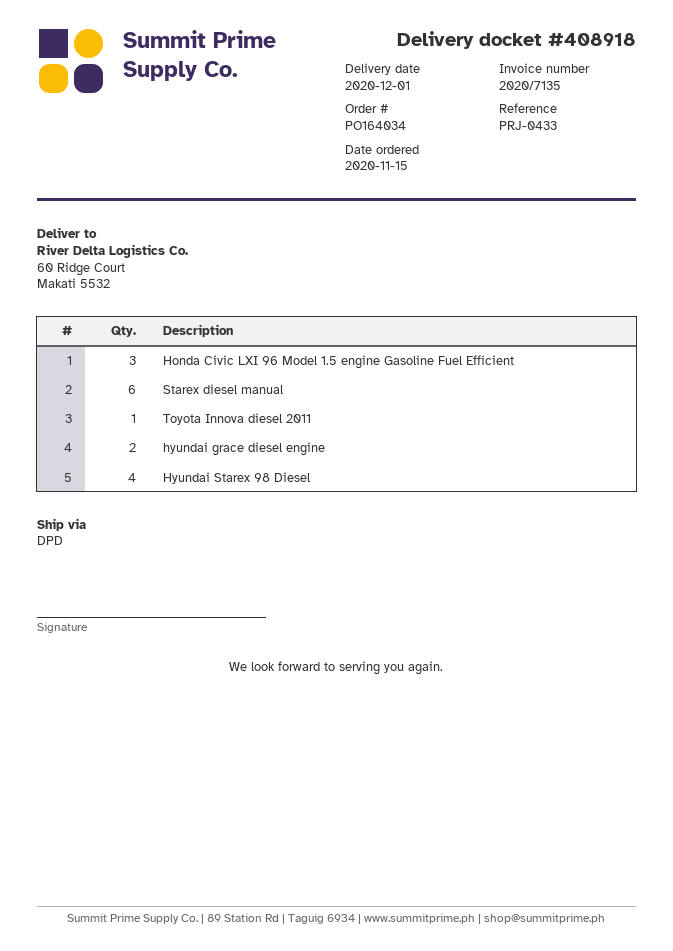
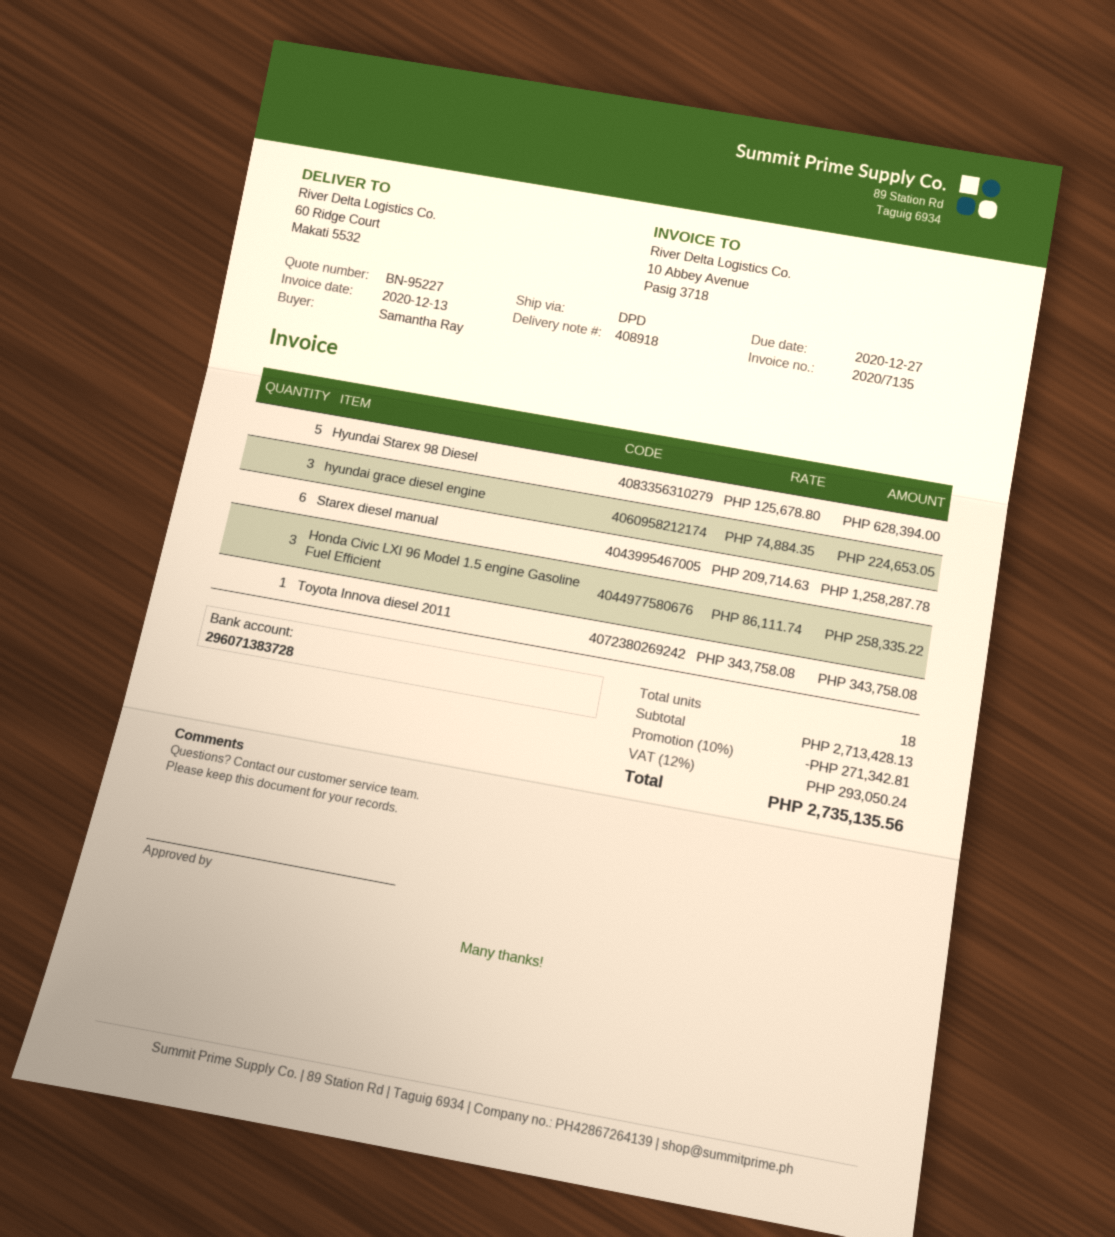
hyundai grace diesel engine: 2 -> 3
Hyundai Starex 98 Diesel: 4 -> 5

